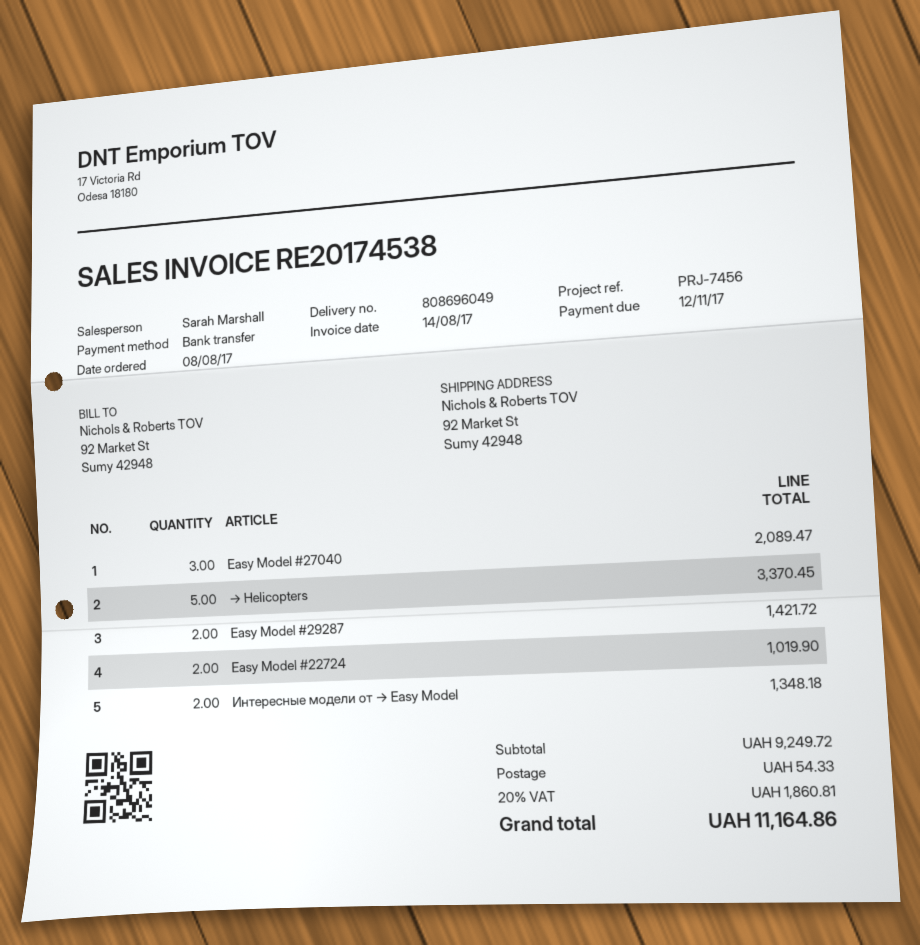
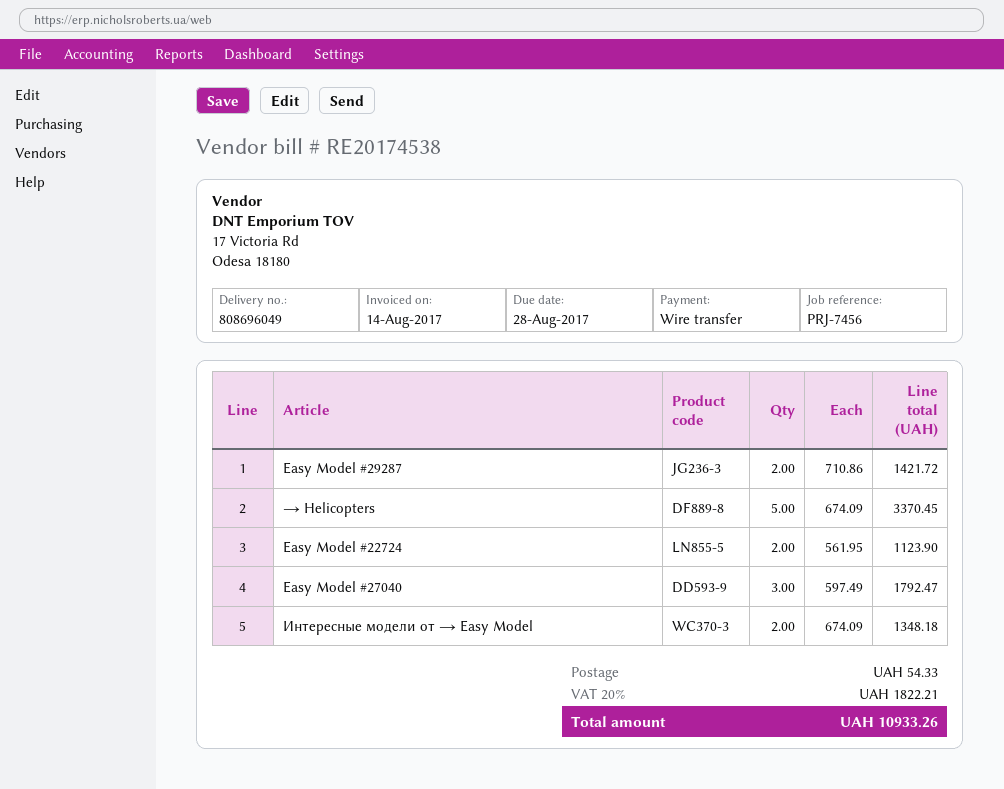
due date: 2017-11-12 -> 2017-08-28
Easy Model #27040: 3 for 2089.47 -> 3 for 1792.47
Easy Model #22724: 2 for 1019.90 -> 2 for 1123.90
tax: 20% = 1860.81 -> 20% = 1822.21
total: 11164.86 -> 10933.26

